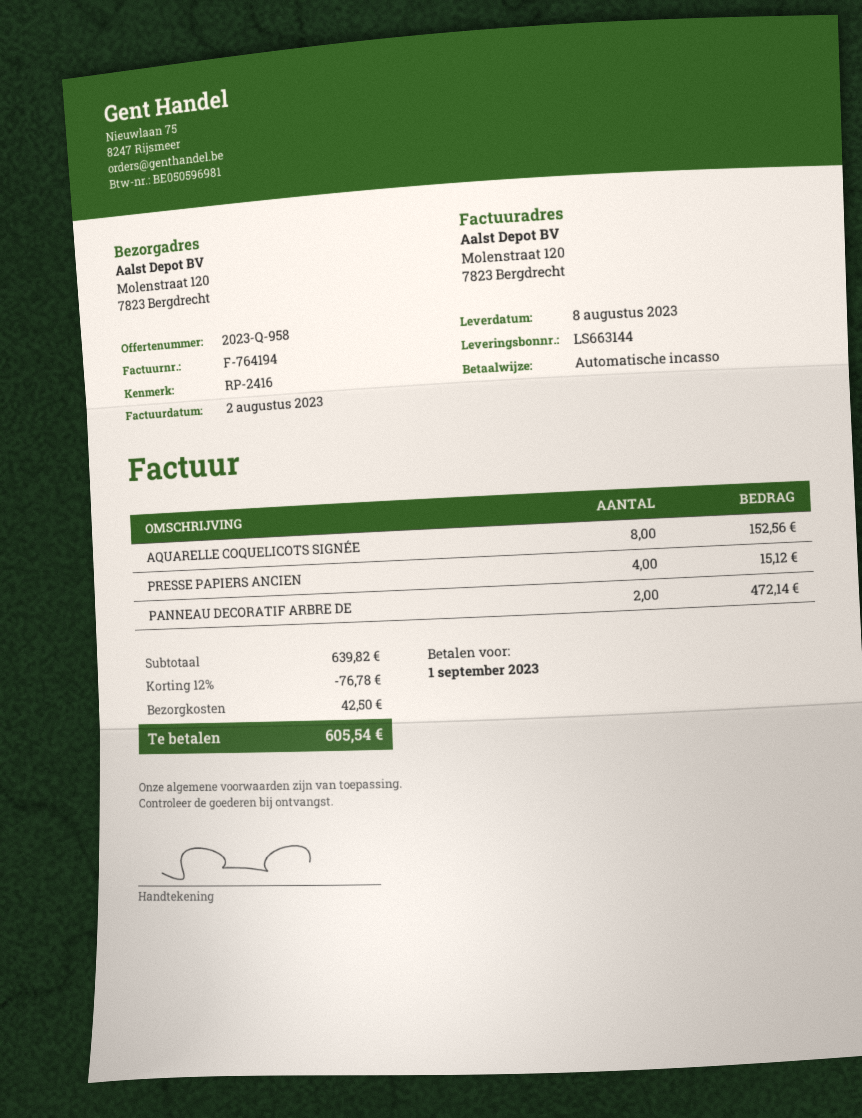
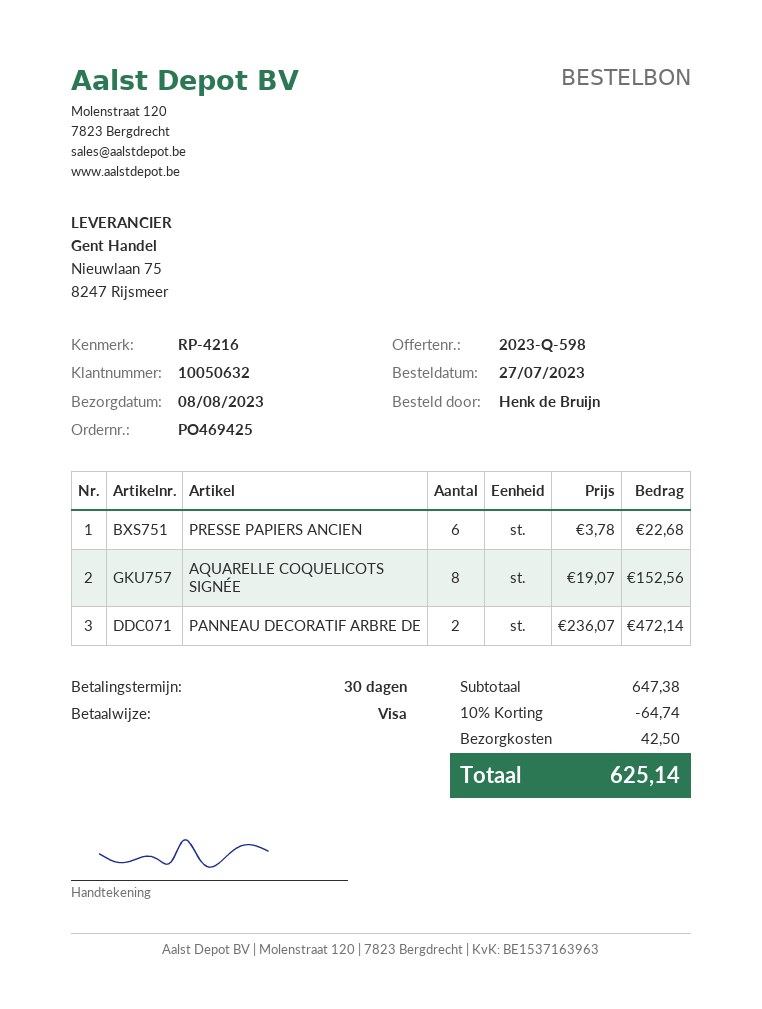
quote number: 2023-Q-958 -> 2023-Q-598
reference: RP-2416 -> RP-4216
payment method: direct debit -> Visa
PRESSE PAPIERS ANCIEN: 4 for 15.12 -> 6 for 22.68
subtotal: 639.82 -> 647.38
discount: 12% = 76.78 -> 10% = 64.74
total: 605.54 -> 625.14

